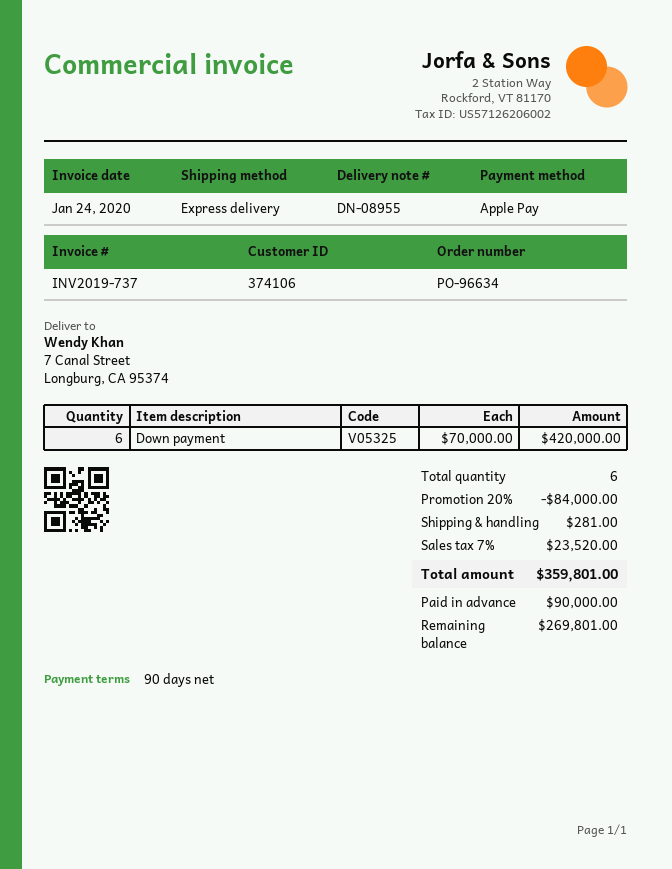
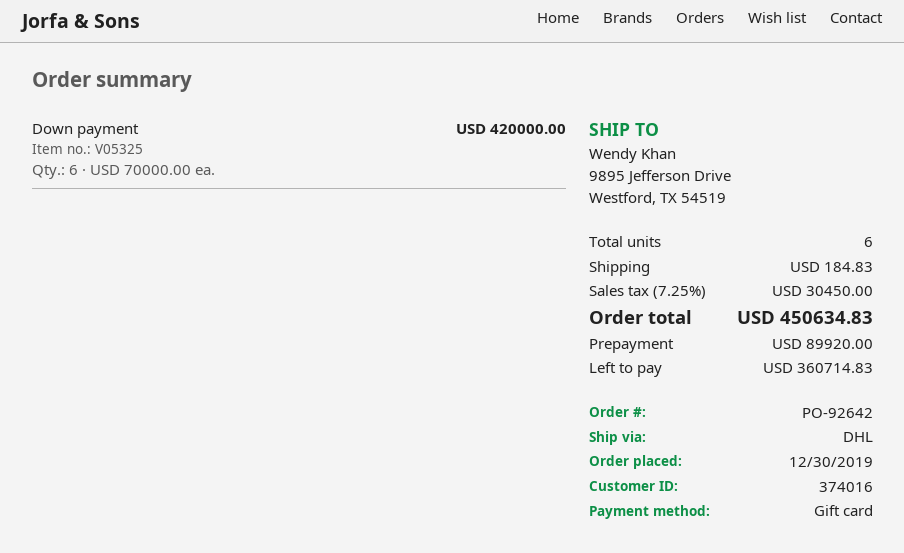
order number: PO-96634 -> PO-92642
customer number: 374106 -> 374016
payment method: Apple Pay -> gift card
shipping method: express -> DHL
ship to: 7 Canal Street, Longburg, CA 95374 -> 9895 Jefferson Drive, Westford, TX 54519
discount: 20% = 84000.00 -> none
shipping: 281.00 -> 184.83
tax: 7% = 23520.00 -> 7.25% = 30450.00
total: 359801.00 -> 450634.83
deposit: 90000.00 -> 89920.00
balance: 269801.00 -> 360714.83

